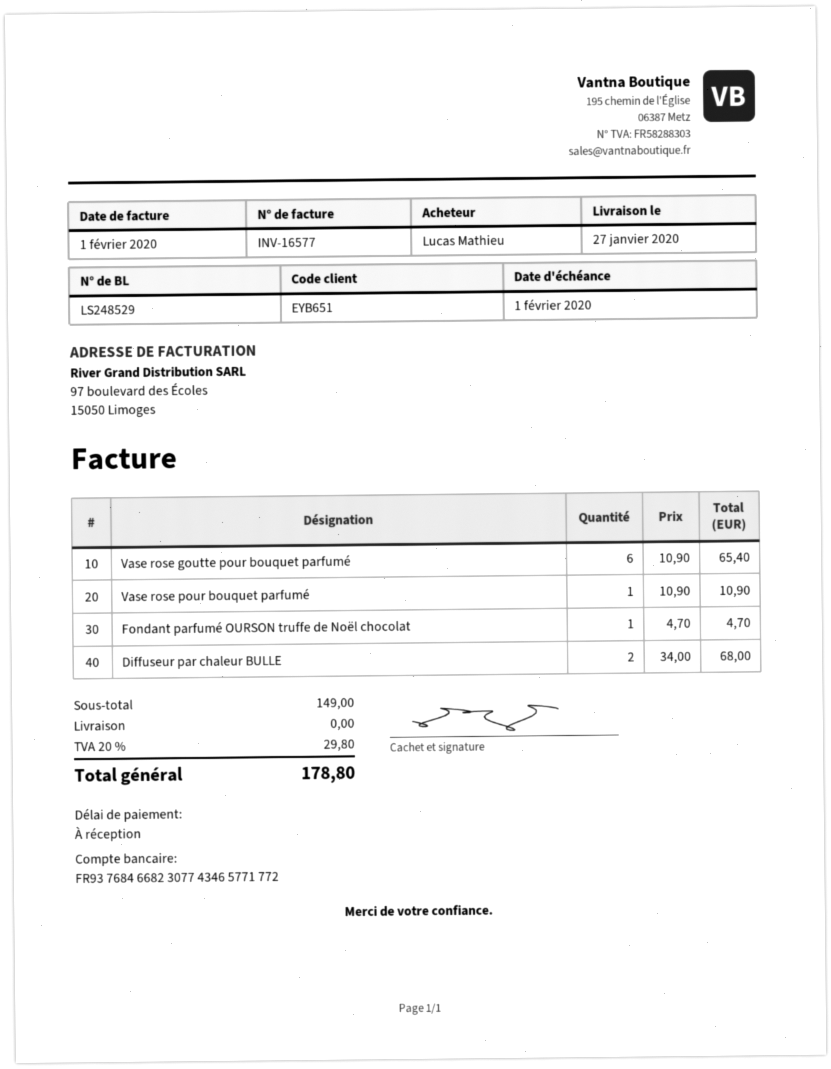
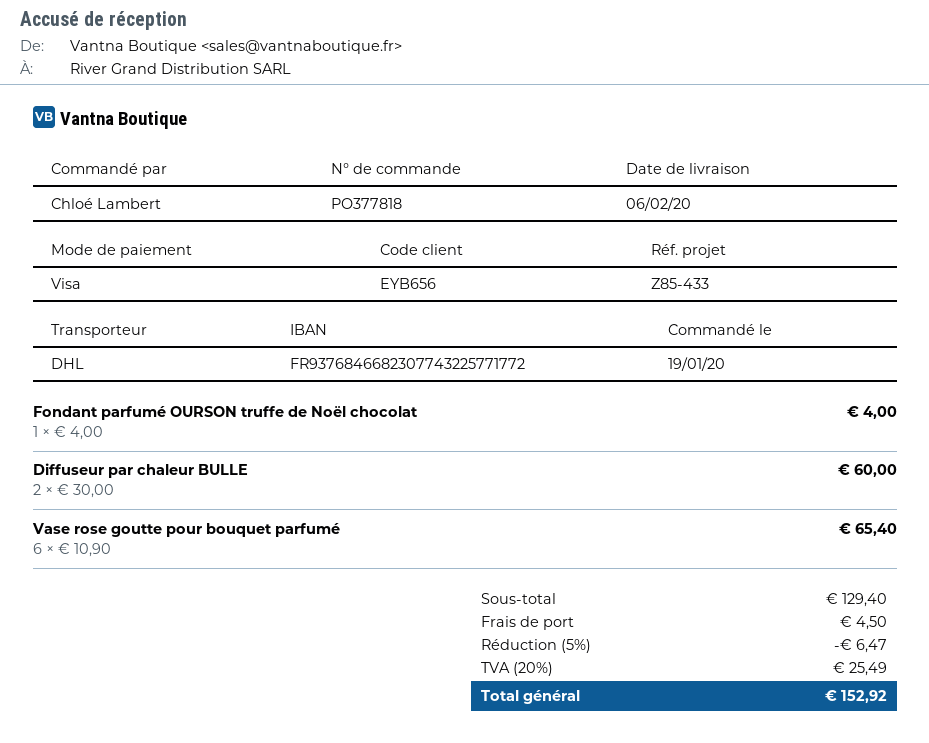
delivery date: 2020-01-27 -> 2020-02-06
customer number: EYB651 -> EYB656
ordered by: Lucas Mathieu -> Chloé Lambert
bank account: FR9376846682307743465771772 -> FR9376846682307743225771772
Vase rose pour bouquet parfumé: 1 x 10.90 = 10.90 -> none
Fondant parfumé OURSON truffe de Noël chocolat: 1 x 4.70 = 4.70 -> 1 x 4.00 = 4.00
Diffuseur par chaleur BULLE: 2 x 34.00 = 68.00 -> 2 x 30.00 = 60.00
subtotal: 149.00 -> 129.40
discount: none -> 5% = 6.47
shipping: 0.00 -> 4.50
tax: 20% = 29.80 -> 20% = 25.49
total: 178.80 -> 152.92

